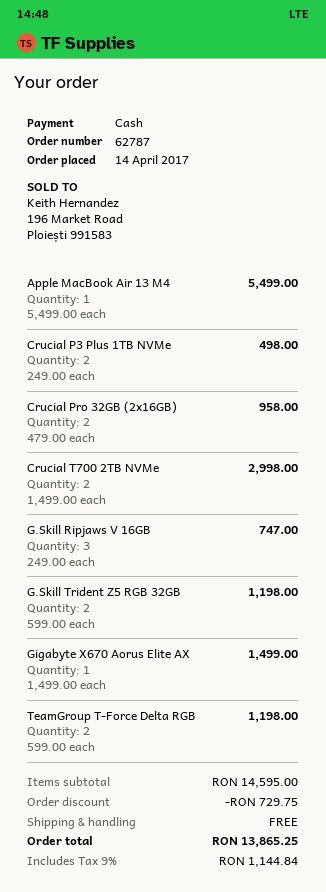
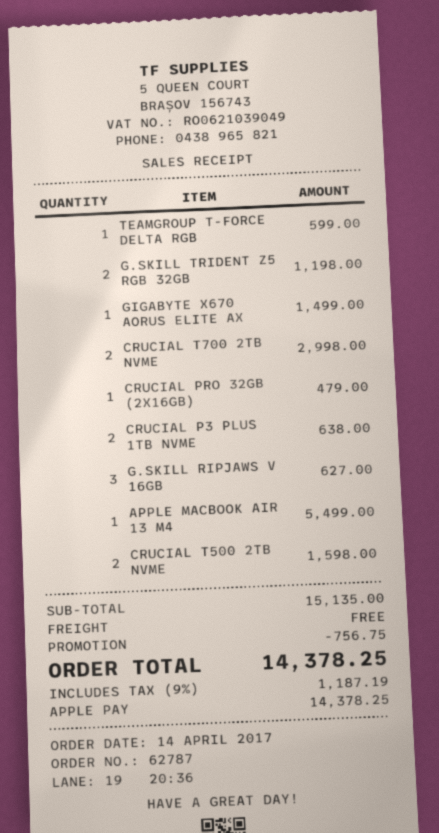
payment method: cash -> Apple Pay
Crucial P3 Plus 1TB NVMe: 2 for 498.00 -> 2 for 638.00
Crucial Pro 32GB (2x16GB): 2 for 958.00 -> 1 for 479.00
G.Skill Ripjaws V 16GB: 3 for 747.00 -> 3 for 627.00
TeamGroup T-Force Delta RGB: 2 for 1198.00 -> 1 for 599.00
CRUCIAL T500 2TB NVME: none -> 2 for 1598.00
subtotal: 14595.00 -> 15135.00
discount: 729.75 -> 756.75
tax: 9% = 1144.84 -> 9% = 1187.19
total: 13865.25 -> 14378.25

